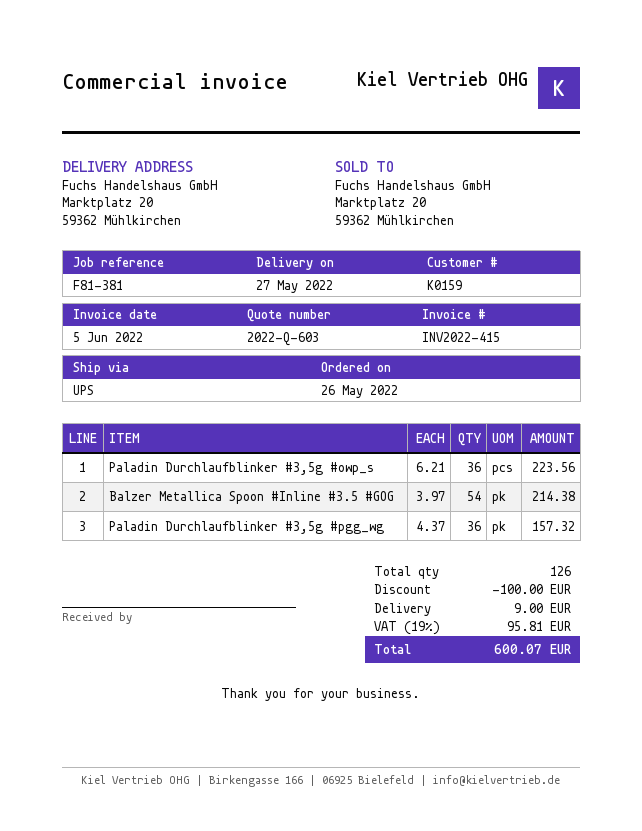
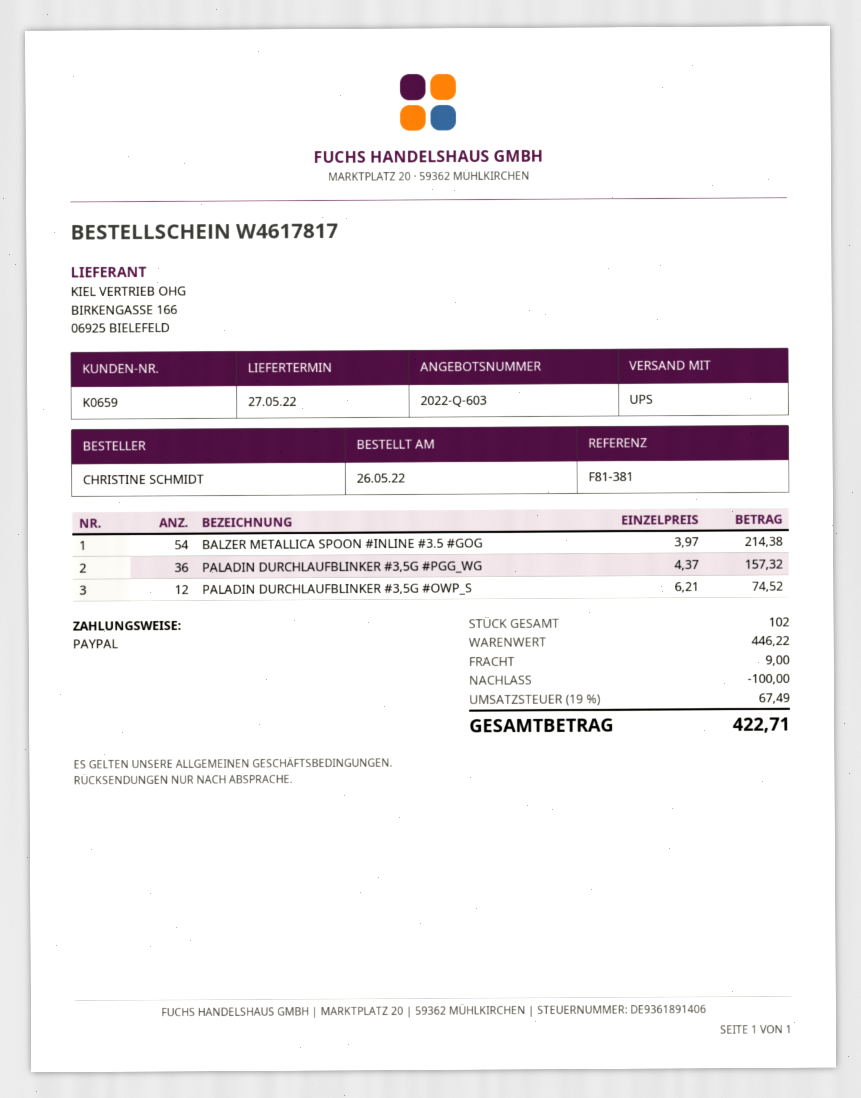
customer number: K0159 -> K0659
Paladin Durchlaufblinker #3,5g #owp_s: 36 x 6.21 = 223.56 -> 12 x 6.21 = 74.52
total quantity: 126 -> 102
tax: 19% = 95.81 -> 19% = 67.49
total: 600.07 -> 422.71

